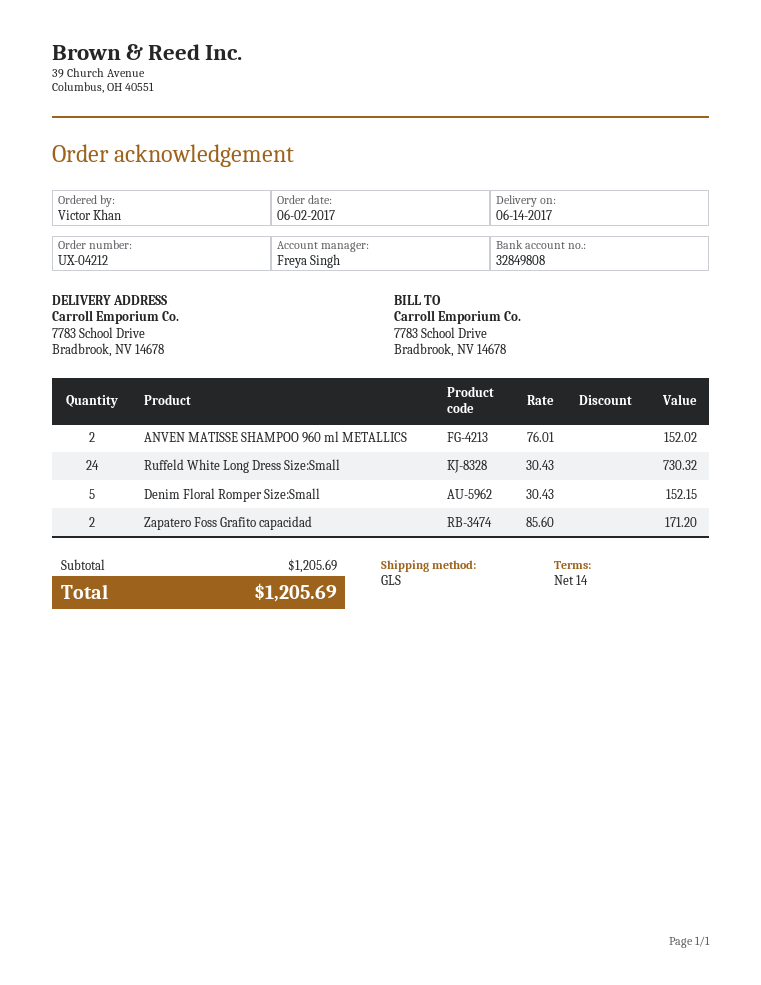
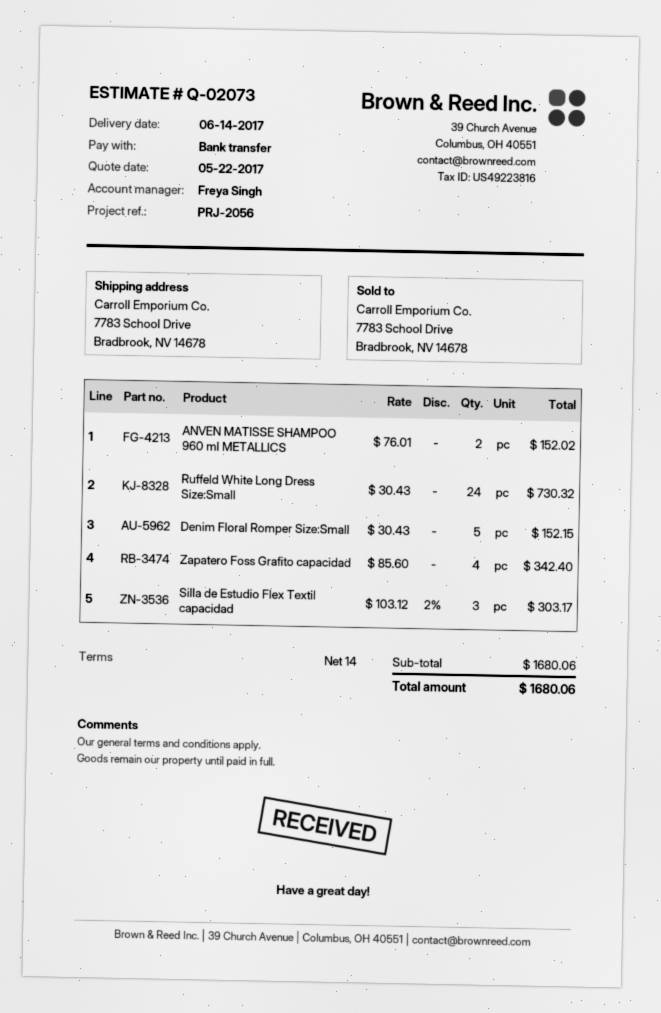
Zapatero Foss Grafito capacidad: 2 x 85.60 = 171.20 -> 4 x 85.60 = 342.40
Silla de Estudio Flex Textil capacidad: none -> 3 x 103.12 - 2% = 303.17
subtotal: 1205.69 -> 1680.06
total: 1205.69 -> 1680.06

